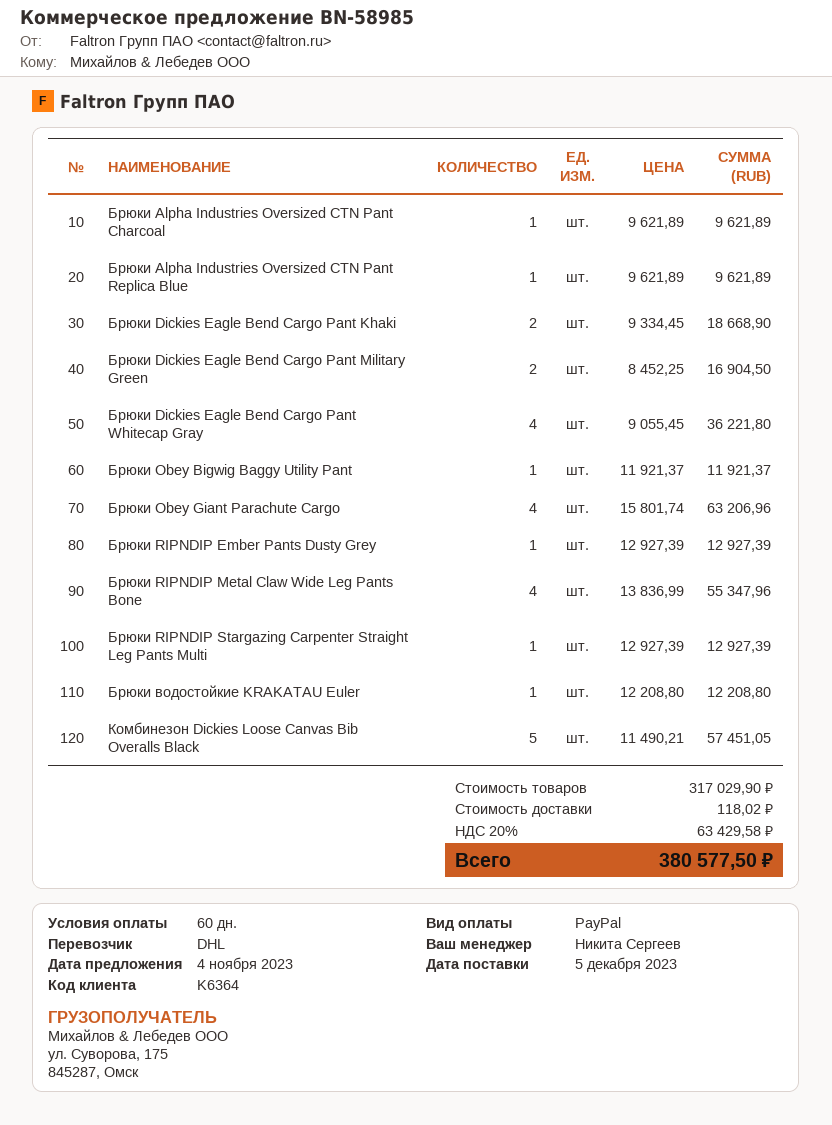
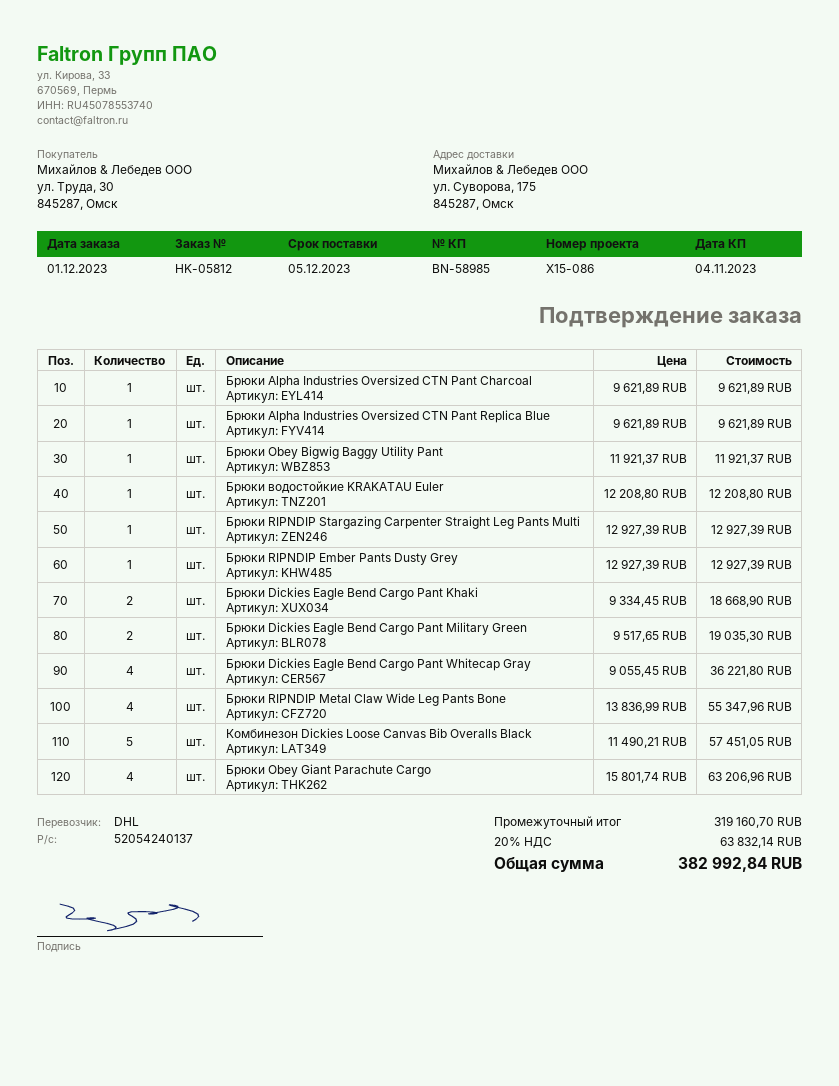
Брюки Dickies Eagle Bend Cargo Pant Military Green: 2 x 8452.25 = 16904.50 -> 2 x 9517.65 = 19035.30
subtotal: 317029.90 -> 319160.70
shipping: 118.02 -> none
tax: 20% = 63429.58 -> 20% = 63832.14
total: 380577.50 -> 382992.84

